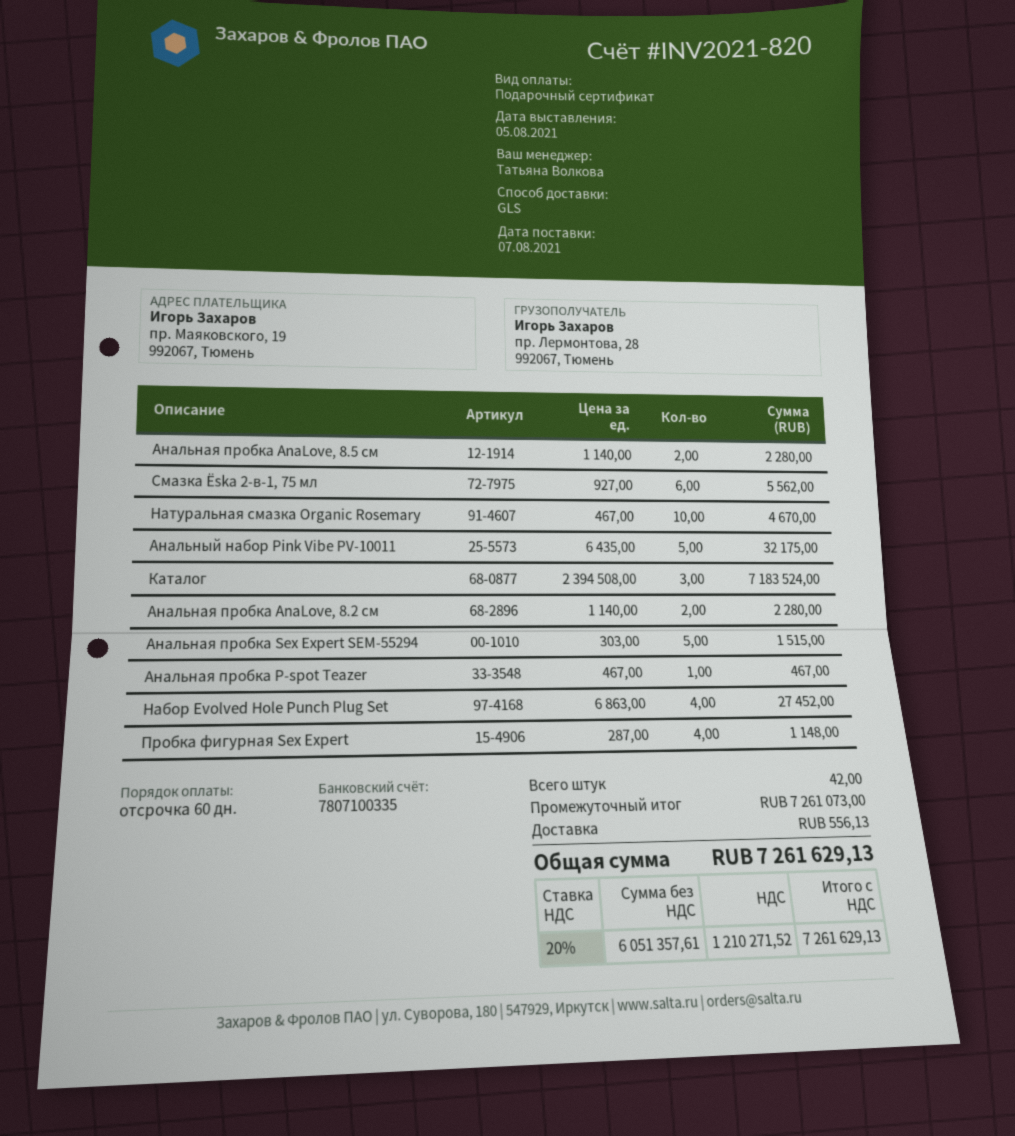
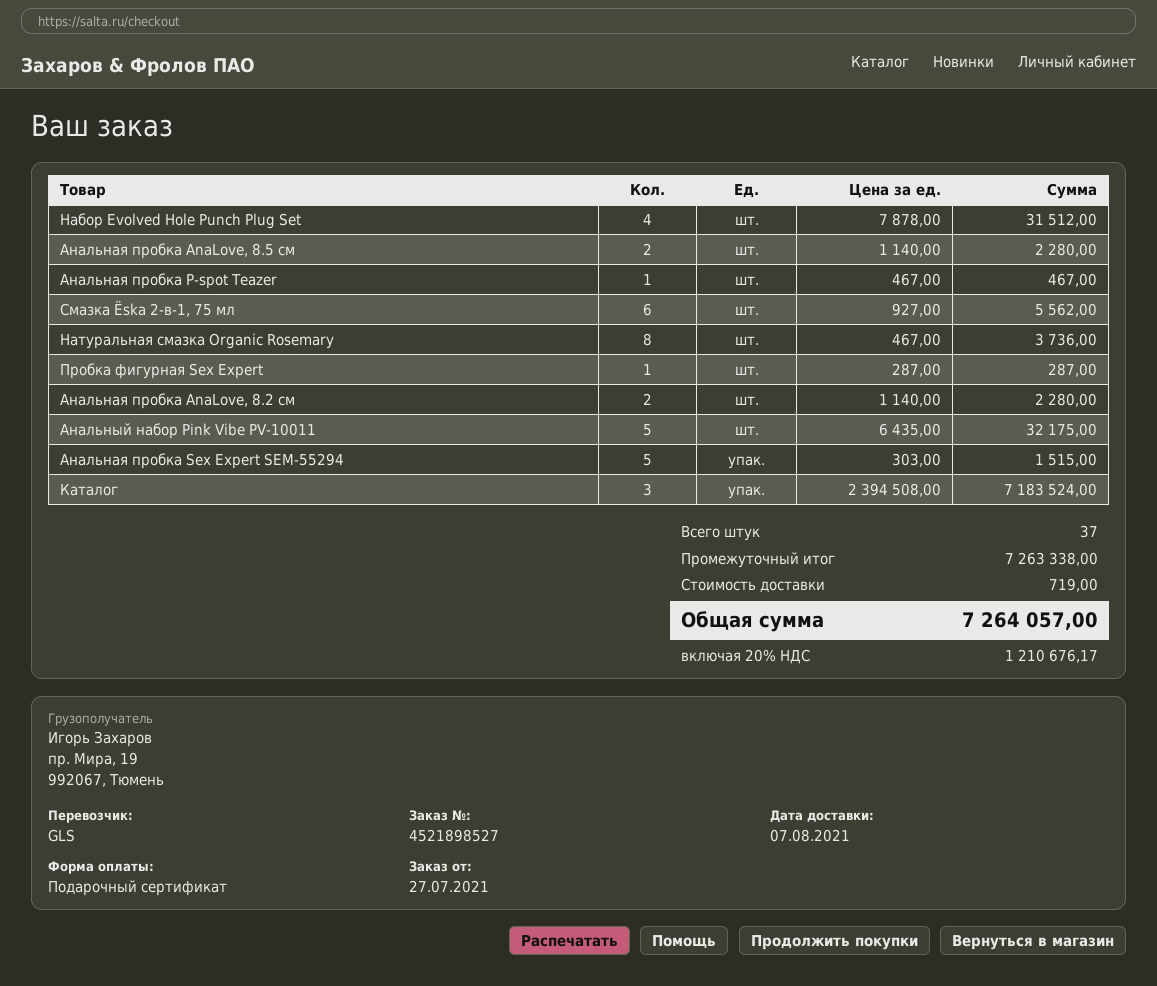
ship to: пр. Лермонтова, 28, 992067, Тюмень -> пр. Мира, 19, 992067, Тюмень
Натуральная смазка Organic Rosemary: 10 x 467.00 = 4670.00 -> 8 x 467.00 = 3736.00
Набор Evolved Hole Punch Plug Set: 4 x 6863.00 = 27452.00 -> 4 x 7878.00 = 31512.00
Пробка фигурная Sex Expert: 4 x 287.00 = 1148.00 -> 1 x 287.00 = 287.00
total quantity: 42 -> 37
subtotal: 7261073.00 -> 7263338.00
shipping: 556.13 -> 719.00
tax: 20% = 1210271.52 -> 20% = 1210676.17
total: 7261629.13 -> 7264057.00

